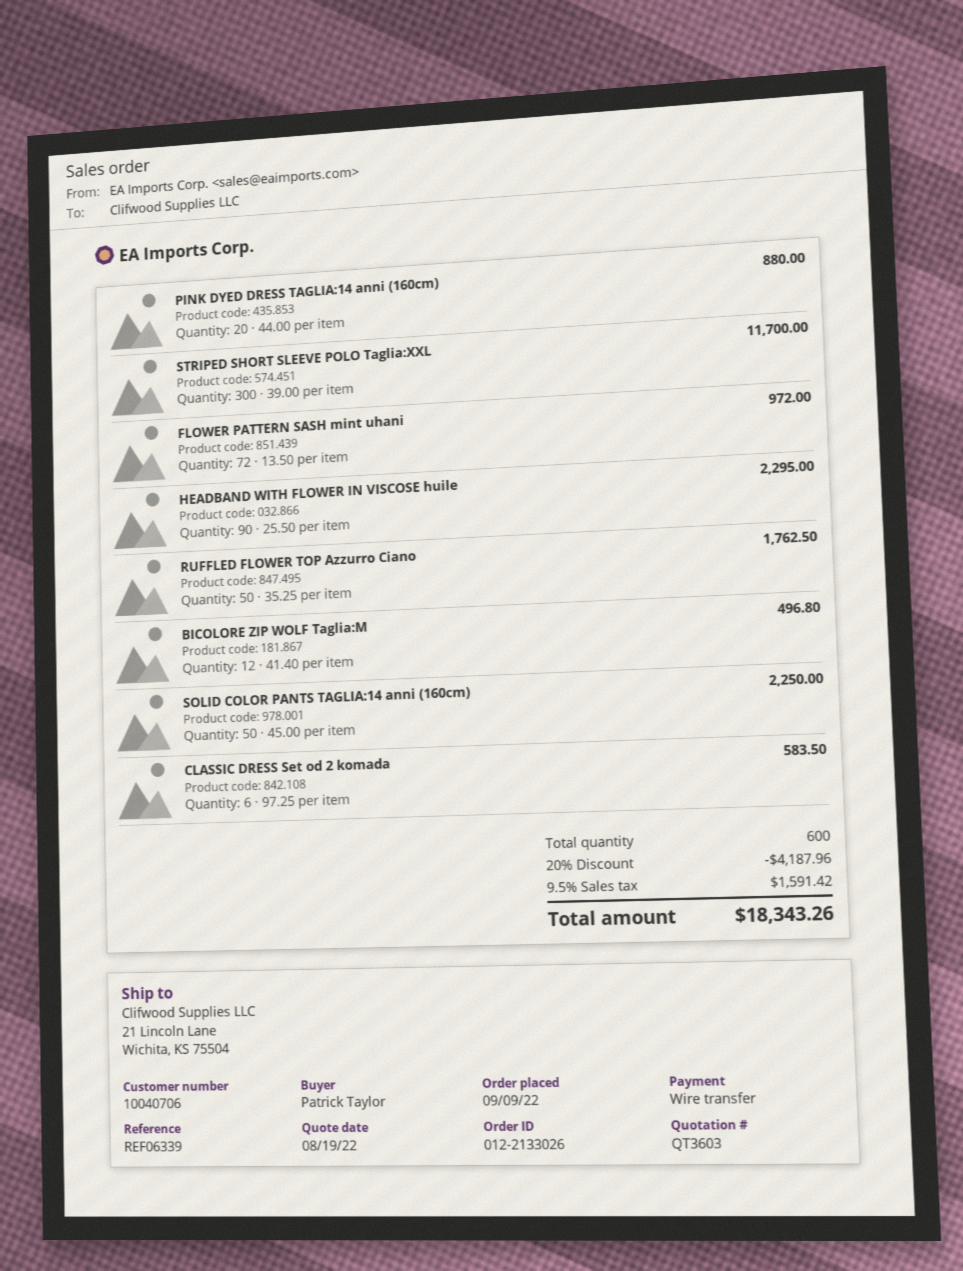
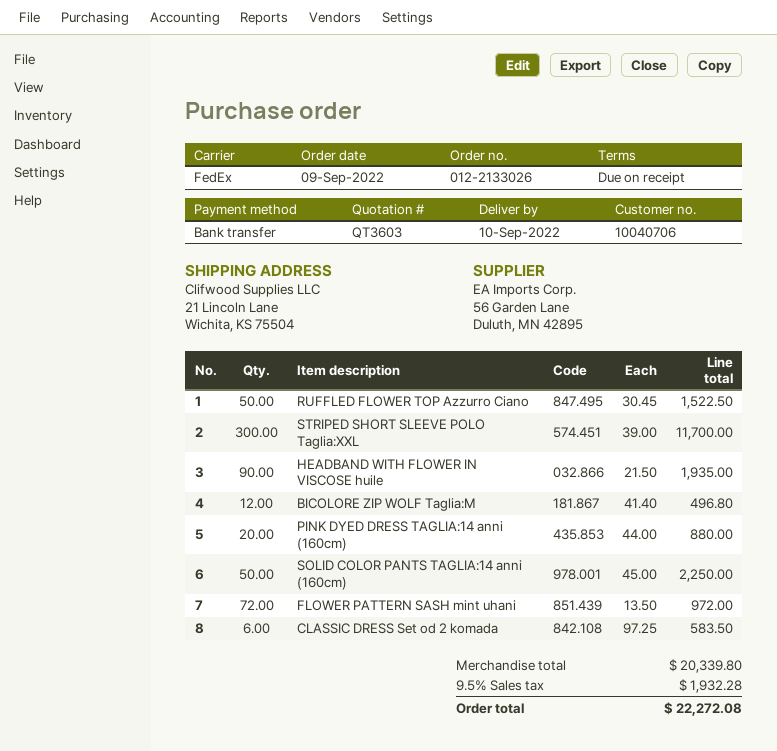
HEADBAND WITH FLOWER IN VISCOSE huile: 90 x 25.50 = 2295.00 -> 90 x 21.50 = 1935.00
RUFFLED FLOWER TOP Azzurro Ciano: 50 x 35.25 = 1762.50 -> 50 x 30.45 = 1522.50
discount: 20% = 4187.96 -> none
tax: 9.5% = 1591.42 -> 9.5% = 1932.28
total: 18343.26 -> 22272.08

